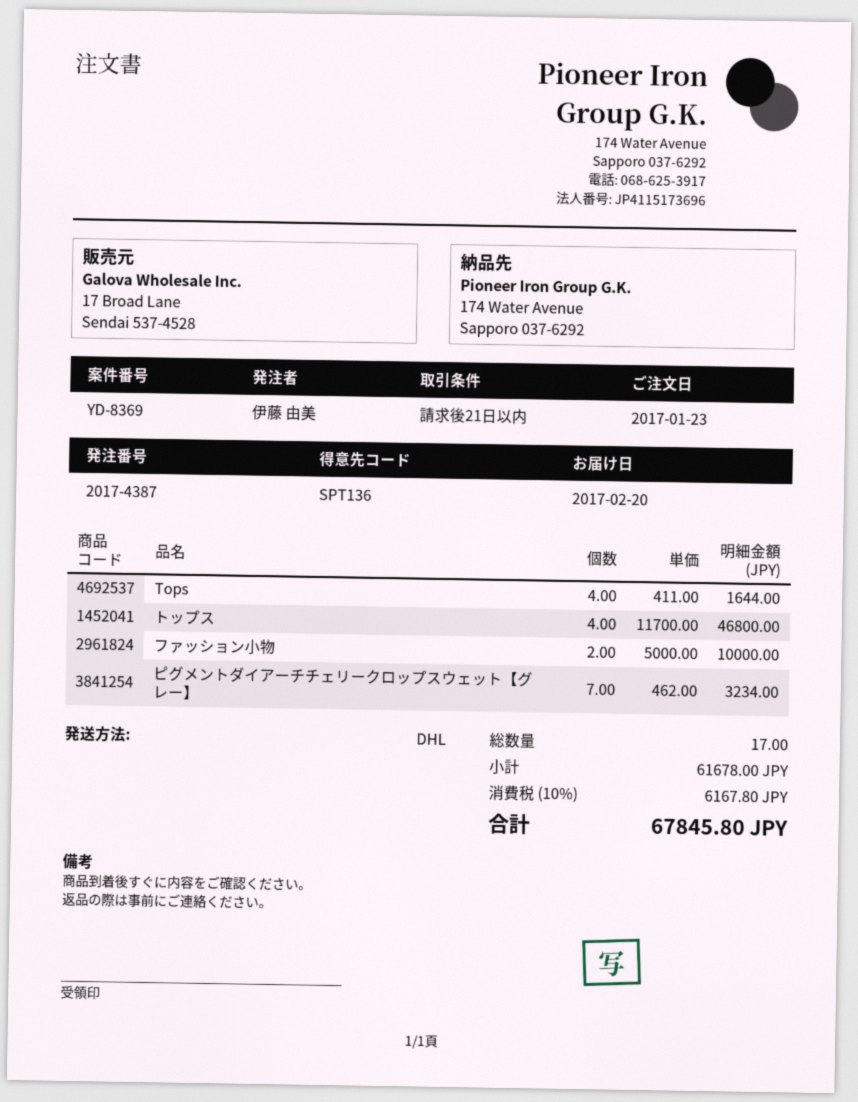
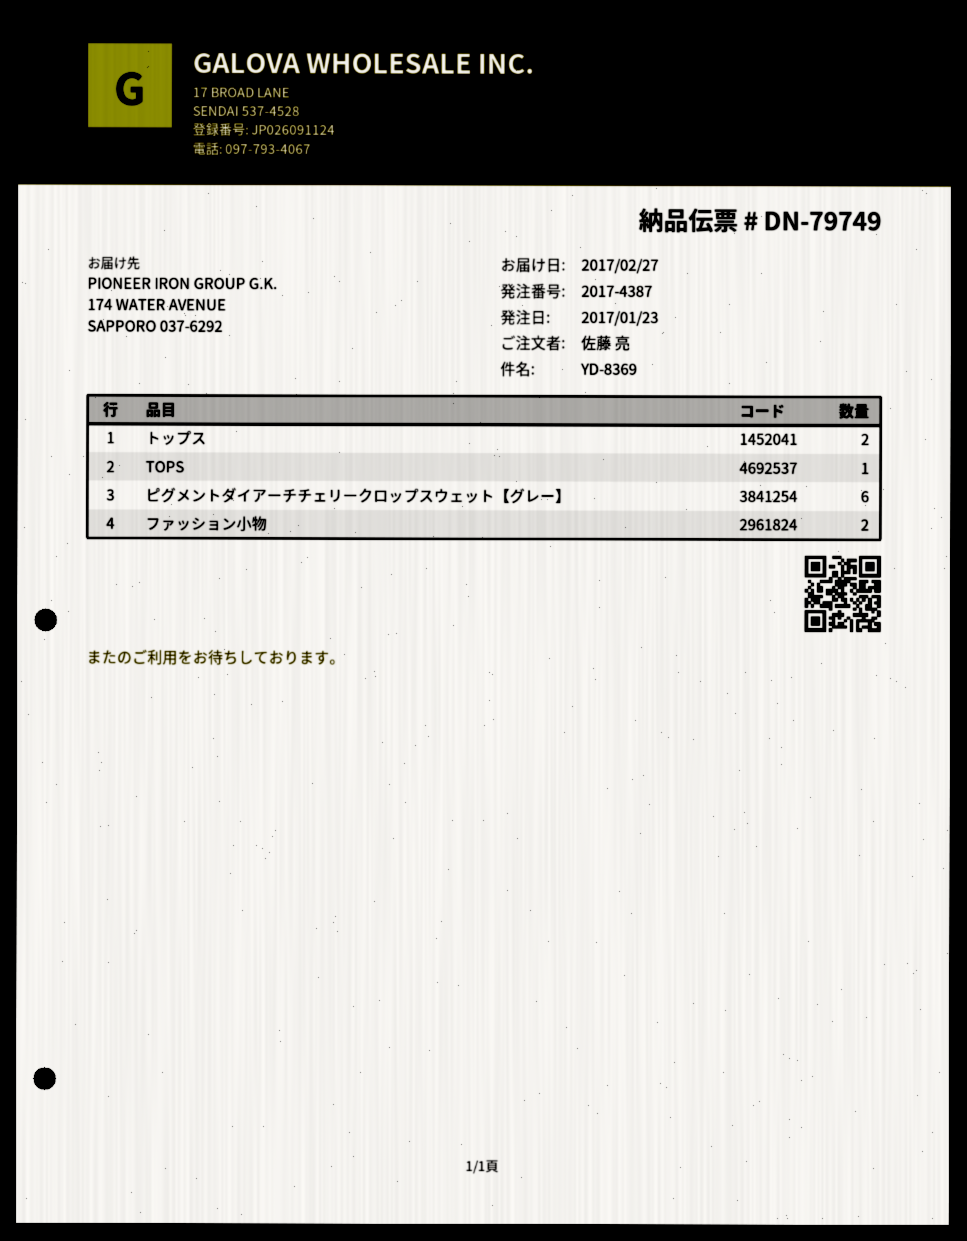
delivery date: 2017-02-20 -> 2017-02-27
ordered by: 伊藤 由美 -> 佐藤 亮
Tops: 4 -> 1
トップス: 4 -> 2
ピグメントダイアーチチェリークロップスウェット【グレー】: 7 -> 6

